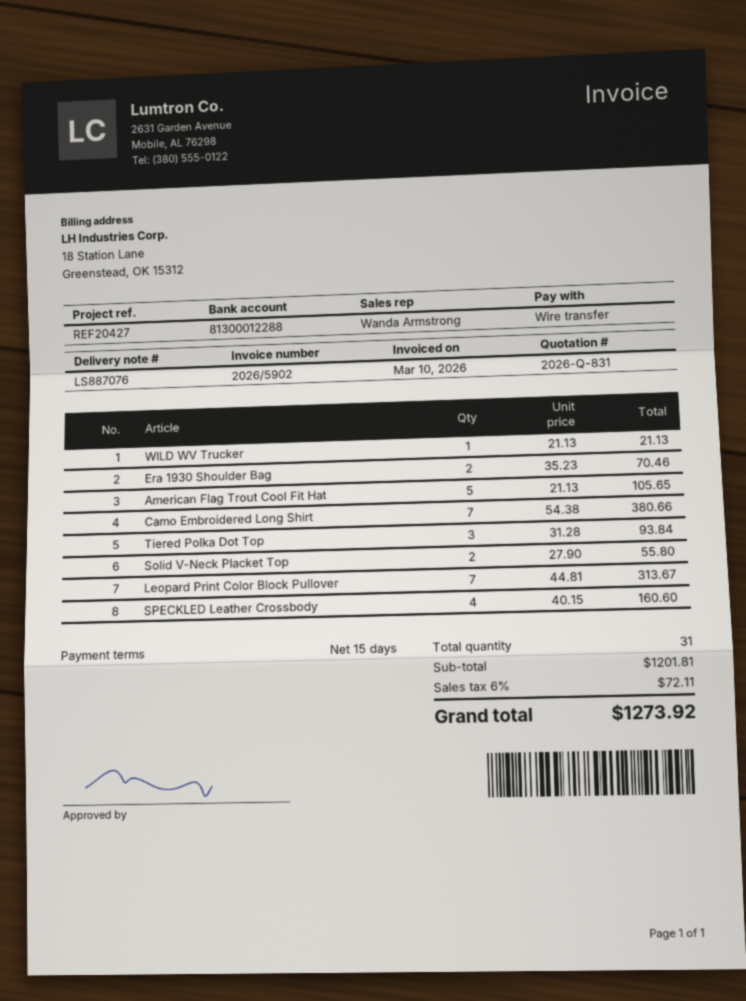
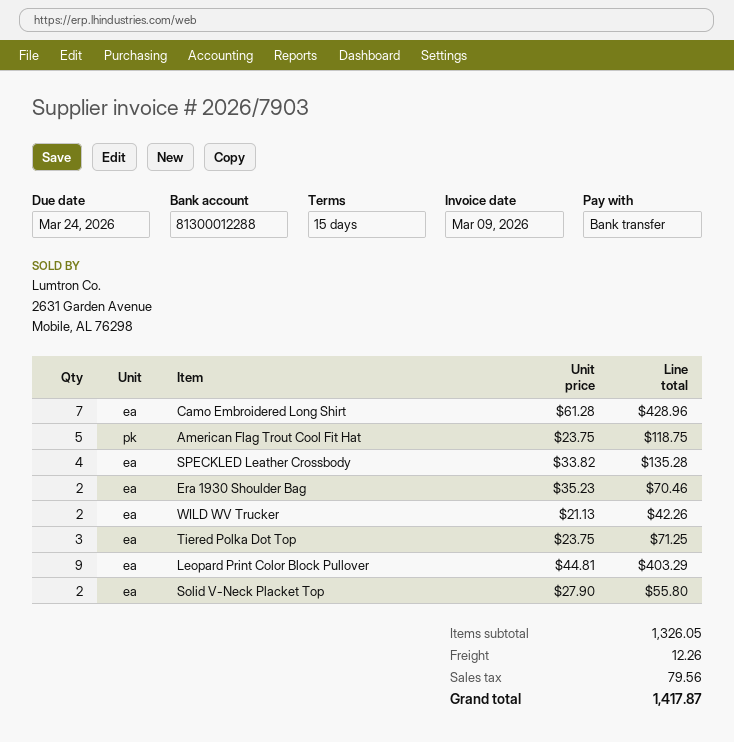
invoice number: 2026/5902 -> 2026/7903
invoice date: 2026-03-10 -> 2026-03-09
WILD WV Trucker: 1 x 21.13 = 21.13 -> 2 x 21.13 = 42.26
American Flag Trout Cool Fit Hat: 5 x 21.13 = 105.65 -> 5 x 23.75 = 118.75
Camo Embroidered Long Shirt: 7 x 54.38 = 380.66 -> 7 x 61.28 = 428.96
Tiered Polka Dot Top: 3 x 31.28 = 93.84 -> 3 x 23.75 = 71.25
Leopard Print Color Block Pullover: 7 x 44.81 = 313.67 -> 9 x 44.81 = 403.29
SPECKLED Leather Crossbody: 4 x 40.15 = 160.60 -> 4 x 33.82 = 135.28
subtotal: 1201.81 -> 1326.05
shipping: none -> 12.26
tax: 72.11 -> 79.56
total: 1273.92 -> 1417.87

